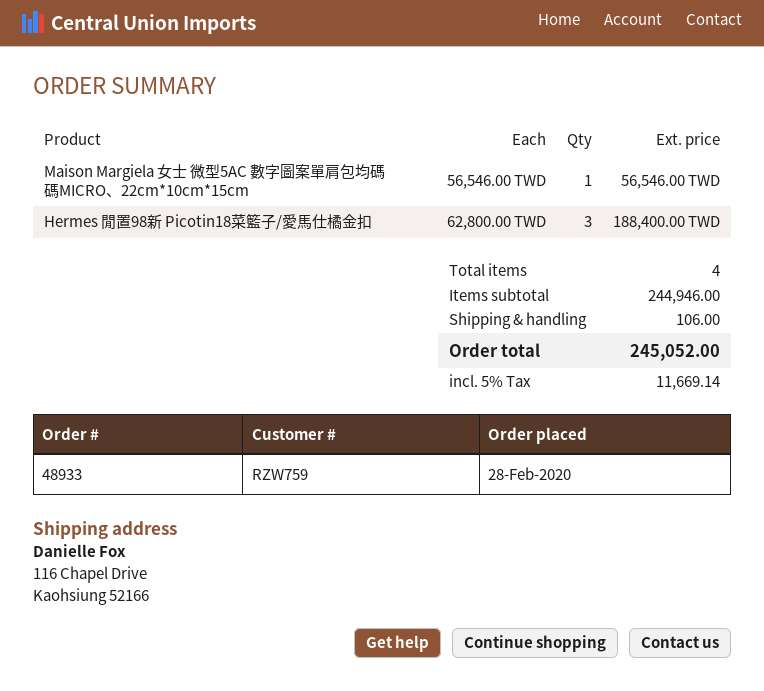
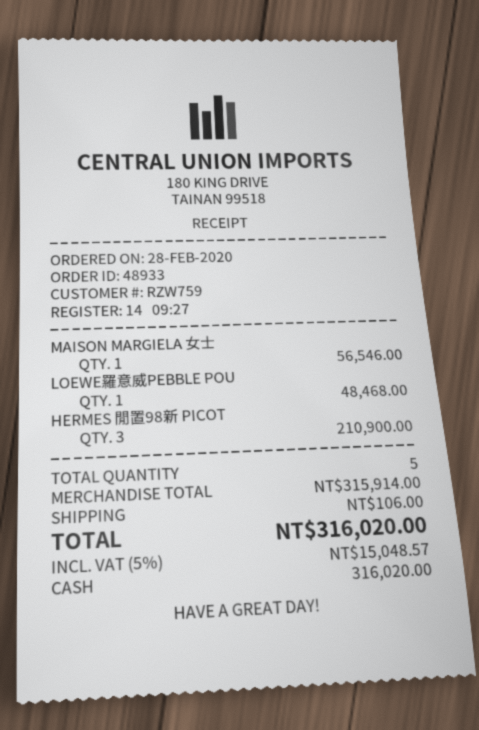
Hermes 閒置98新 Picotin18菜籃子/愛馬仕橘金扣: 3 for 188400.00 -> 3 for 210900.00
LOEWE羅意威PEBBLE POU: none -> 1 for 48468.00
total quantity: 4 -> 5
subtotal: 244946.00 -> 315914.00
tax: 5% = 11669.14 -> 5% = 15048.57
total: 245052.00 -> 316020.00

